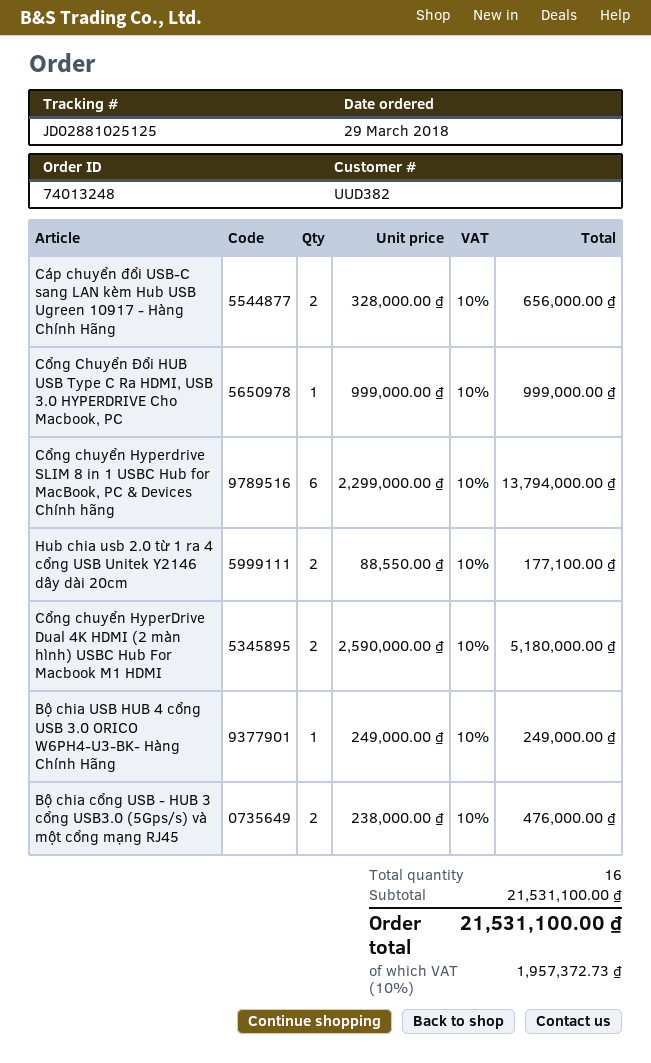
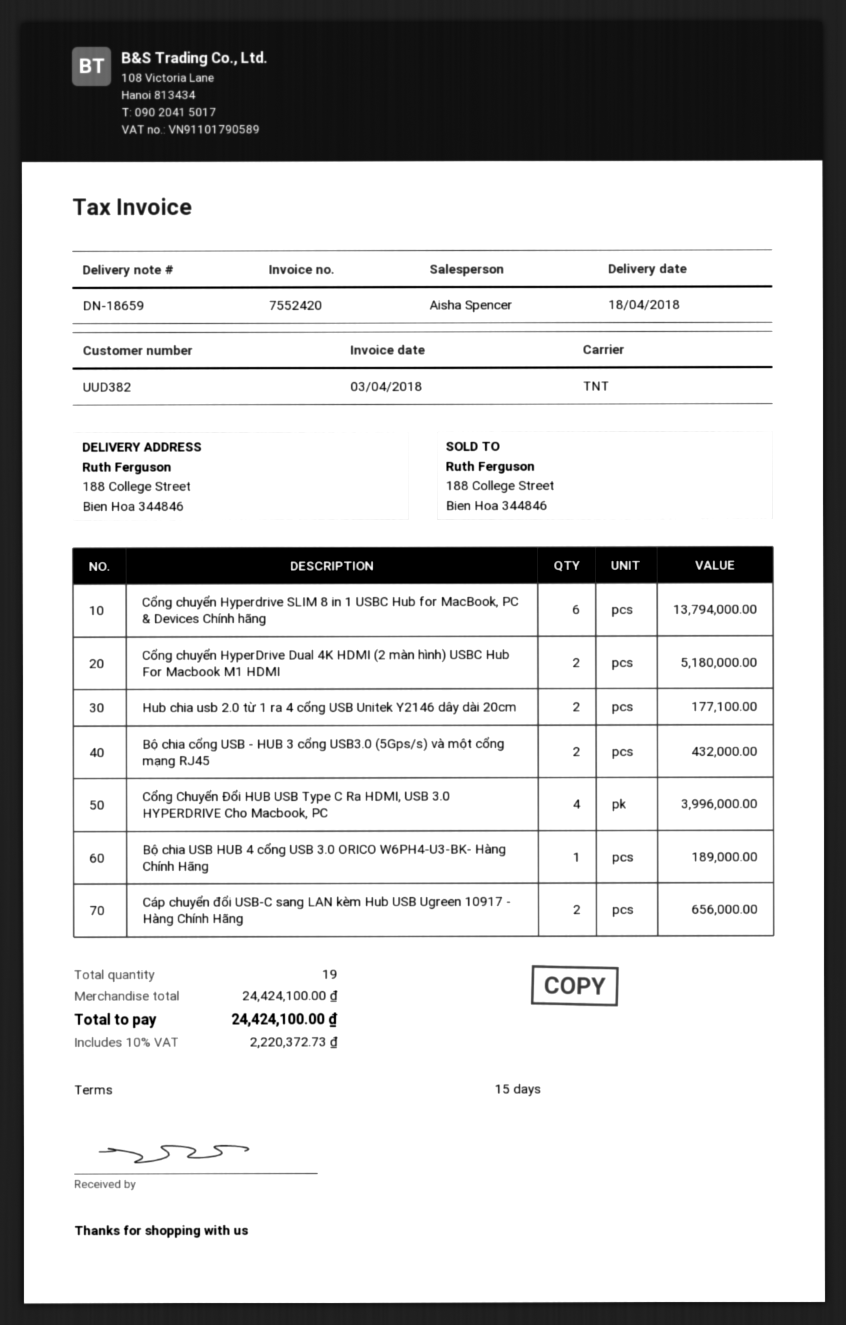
Cổng Chuyển Đổi HUB USB Type C Ra HDMI, USB 3.0 HYPERDRIVE Cho Macbook, PC: 1 for 999000.00 -> 4 for 3996000.00
Bộ chia USB HUB 4 cổng USB 3.0 ORICO W6PH4-U3-BK- Hàng Chính Hãng: 1 for 249000.00 -> 1 for 189000.00
Bộ chia cổng USB - HUB 3 cổng USB3.0 (5Gps/s) và một cổng mạng RJ45: 2 for 476000.00 -> 2 for 432000.00
total quantity: 16 -> 19
subtotal: 21531100.00 -> 24424100.00
tax: 10% = 1957372.73 -> 10% = 2220372.73
total: 21531100.00 -> 24424100.00

